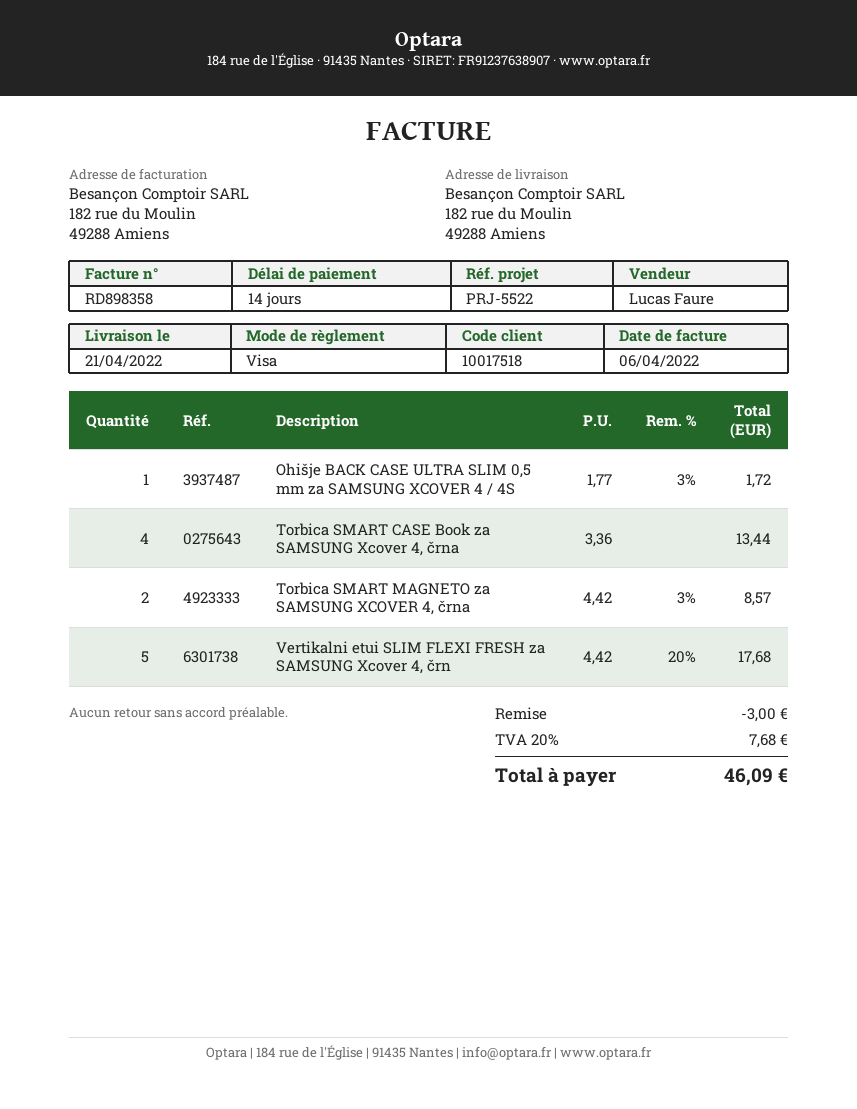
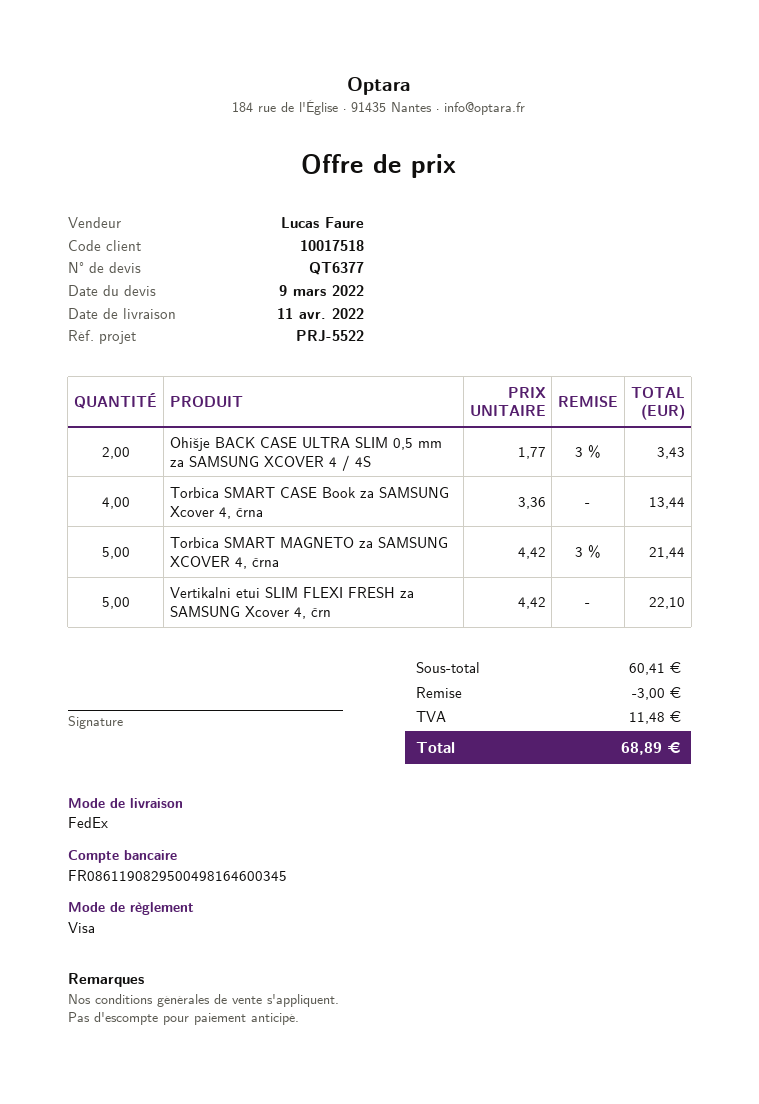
delivery date: 2022-04-21 -> 2022-04-11
Ohišje BACK CASE ULTRA SLIM 0,5 mm za SAMSUNG XCOVER 4 / 4S: 1 x 1.77 - 3% = 1.72 -> 2 x 1.77 - 3% = 3.43
Torbica SMART MAGNETO za SAMSUNG XCOVER 4, črna: 2 x 4.42 - 3% = 8.57 -> 5 x 4.42 - 3% = 21.44
Vertikalni etui SLIM FLEXI FRESH za SAMSUNG Xcover 4, črn: 5 x 4.42 - 20% = 17.68 -> 5 x 4.42 = 22.10
tax: 7.68 -> 11.48
total: 46.09 -> 68.89

